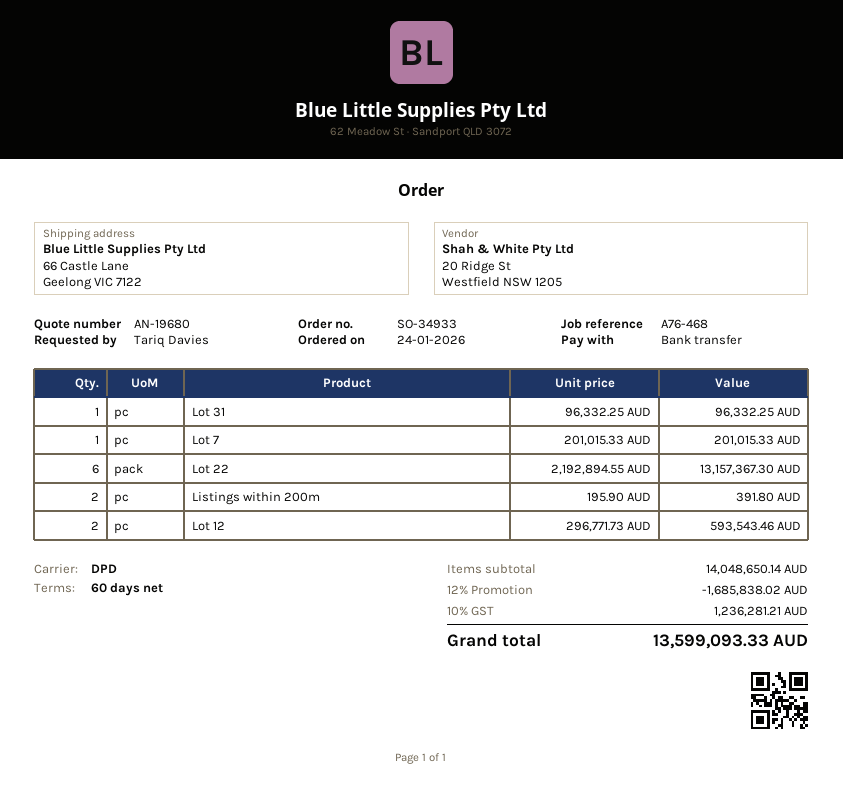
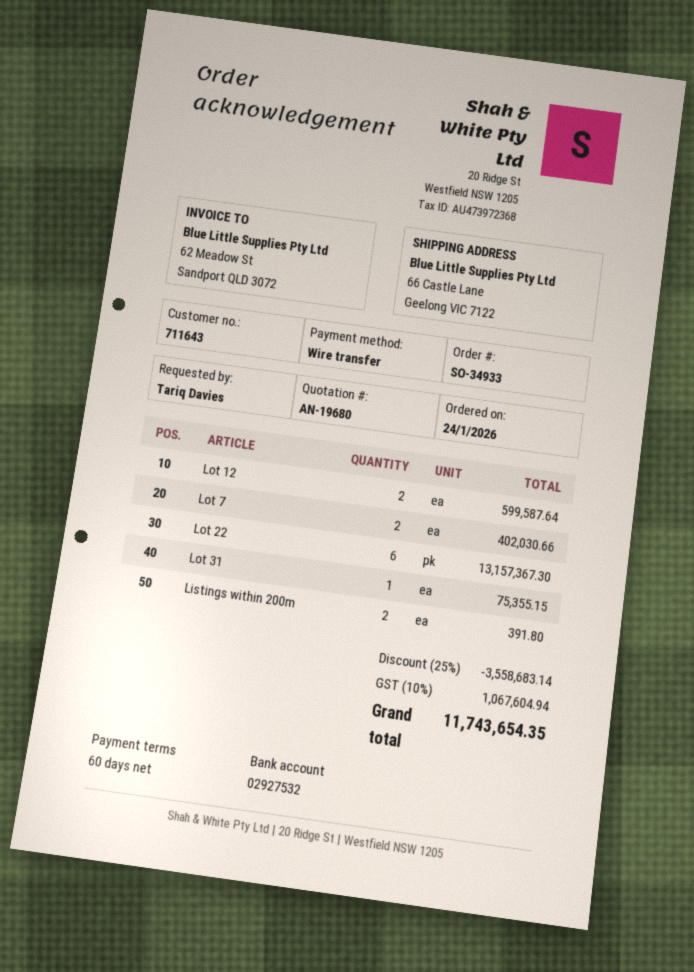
Lot 31: 1 for 96332.25 -> 1 for 75355.15
Lot 7: 1 for 201015.33 -> 2 for 402030.66
Lot 12: 2 for 593543.46 -> 2 for 599587.64
discount: 12% = 1685838.02 -> 25% = 3558683.14
tax: 10% = 1236281.21 -> 10% = 1067604.94
total: 13599093.33 -> 11743654.35

